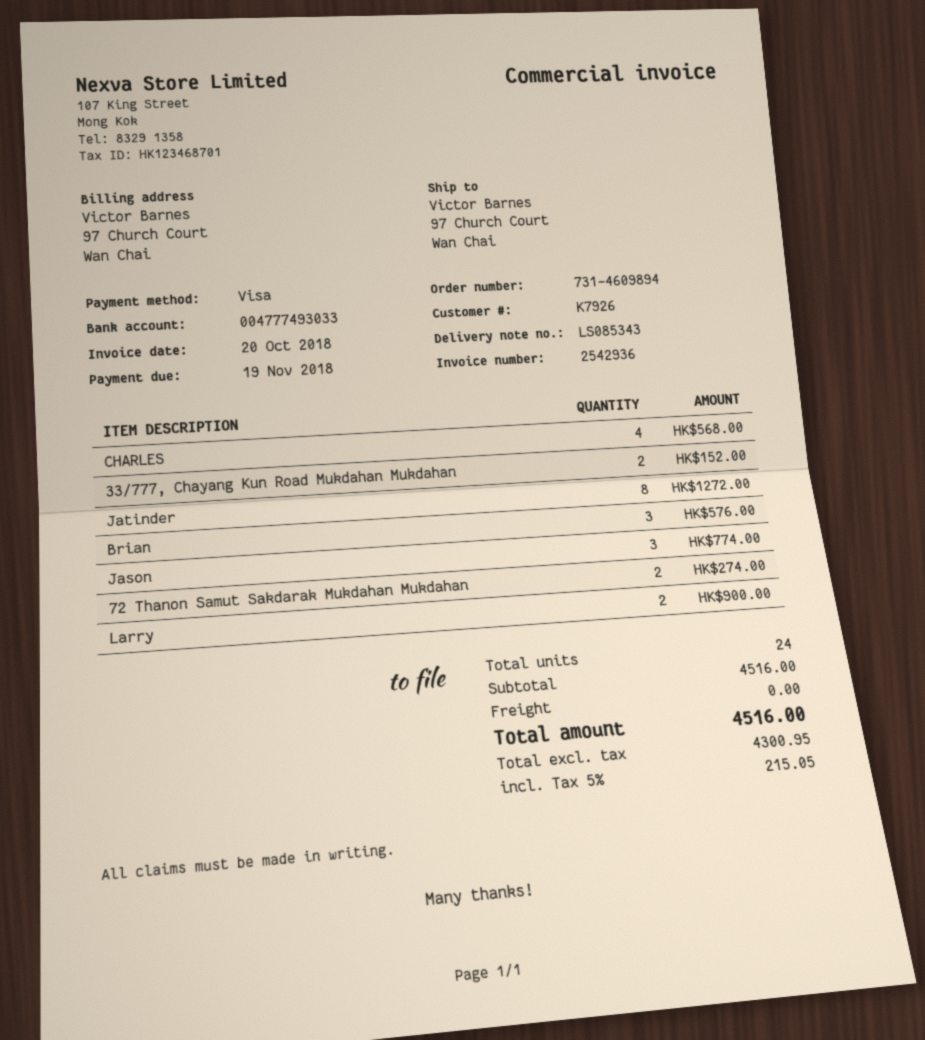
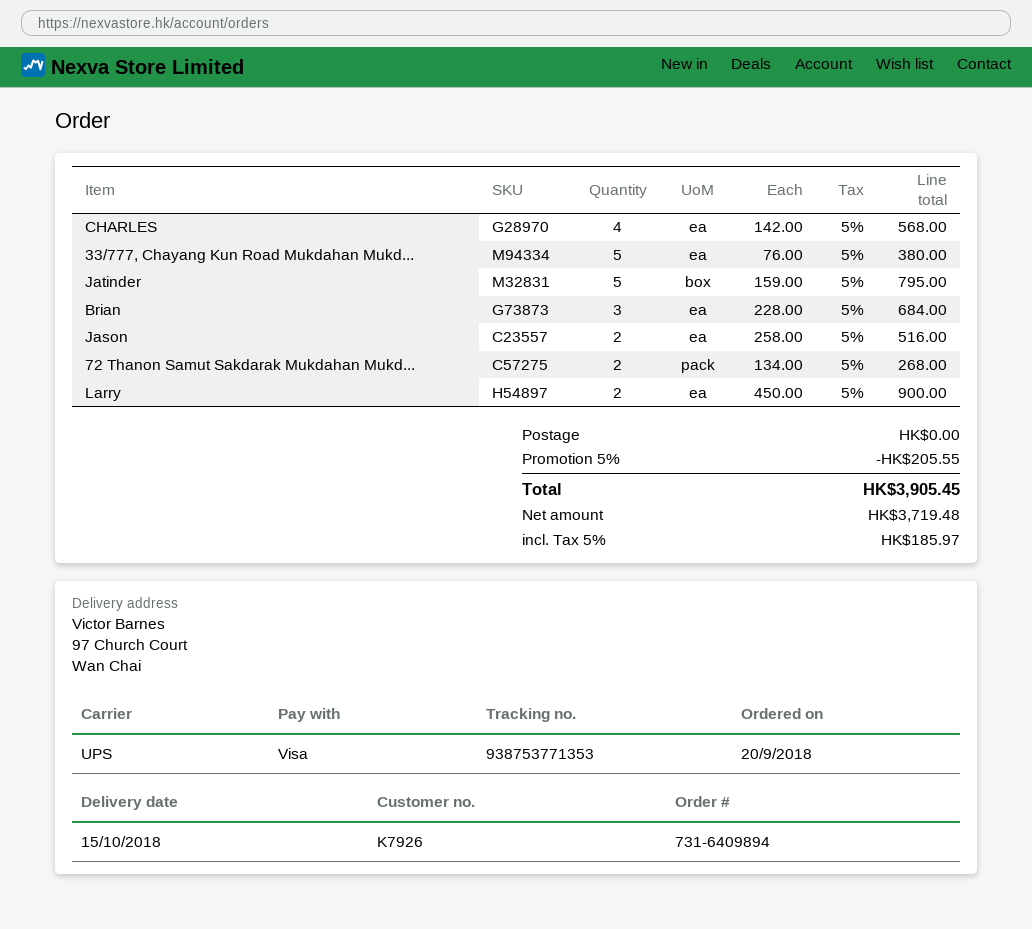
order number: 731-4609894 -> 731-6409894
33/777, Chayang Kun Road Mukdahan Mukdahan: 2 for 152.00 -> 5 for 380.00
Jatinder: 8 for 1272.00 -> 5 for 795.00
Brian: 3 for 576.00 -> 3 for 684.00
Jason: 3 for 774.00 -> 2 for 516.00
72 Thanon Samut Sakdarak Mukdahan Mukdahan: 2 for 274.00 -> 2 for 268.00
discount: none -> 5% = 205.55
net: 4300.95 -> 3719.48
tax: 5% = 215.05 -> 5% = 185.97
total: 4516.00 -> 3905.45

